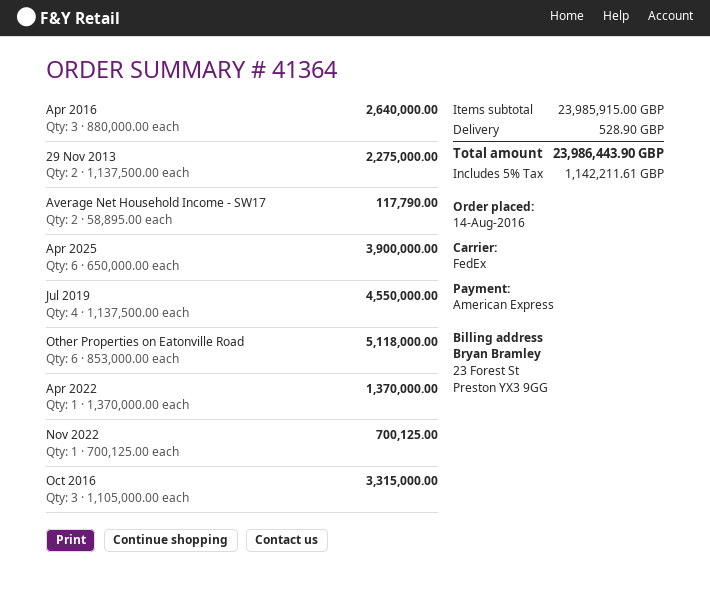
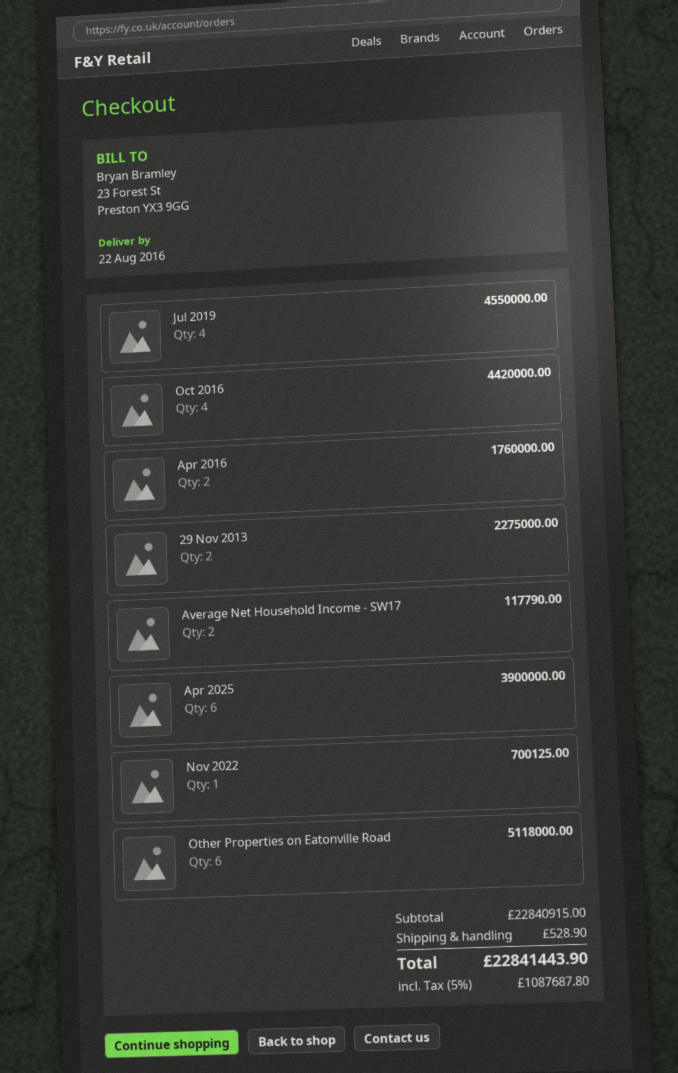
Apr 2016: 3 for 2640000.00 -> 2 for 1760000.00
Apr 2022: 1 for 1370000.00 -> none
Oct 2016: 3 for 3315000.00 -> 4 for 4420000.00
subtotal: 23985915.00 -> 22840915.00
tax: 5% = 1142211.61 -> 5% = 1087687.80
total: 23986443.90 -> 22841443.90

